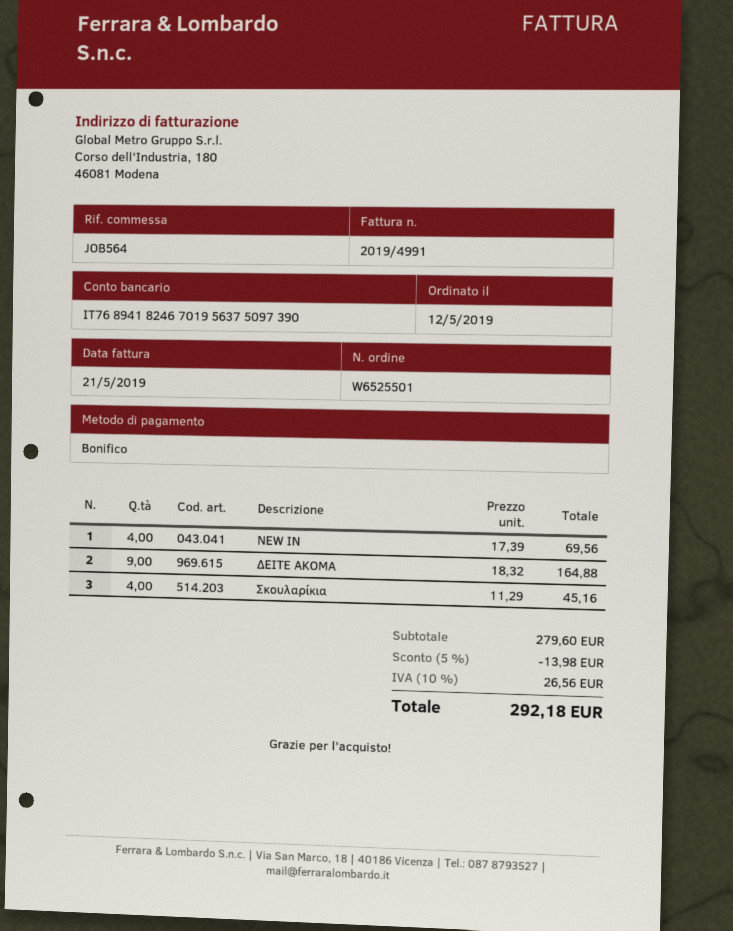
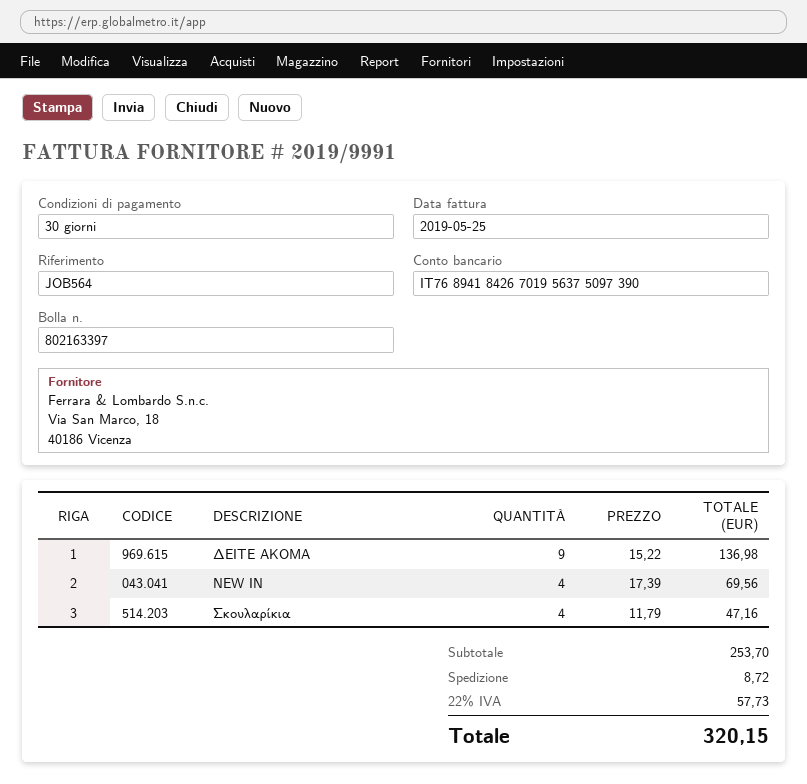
invoice number: 2019/4991 -> 2019/9991
invoice date: 2019-05-21 -> 2019-05-25
bank account: IT7689418246701956375097390 -> IT7689418426701956375097390
ΔΕΙΤΕ ΑΚΟΜΑ: 9 x 18.32 = 164.88 -> 9 x 15.22 = 136.98
Σκουλαρίκια: 4 x 11.29 = 45.16 -> 4 x 11.79 = 47.16
subtotal: 279.60 -> 253.70
discount: 5% = 13.98 -> none
shipping: none -> 8.72
tax: 10% = 26.56 -> 22% = 57.73
total: 292.18 -> 320.15

